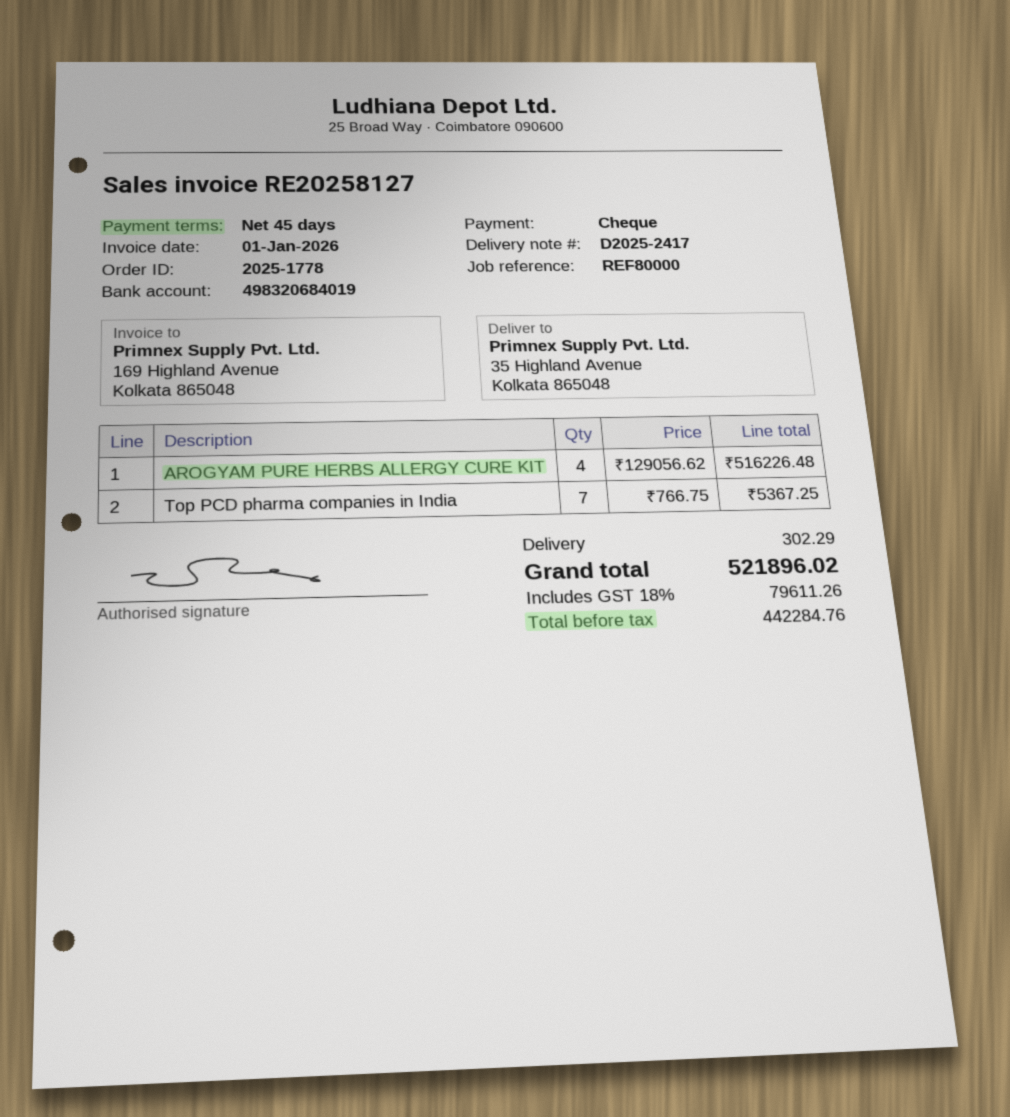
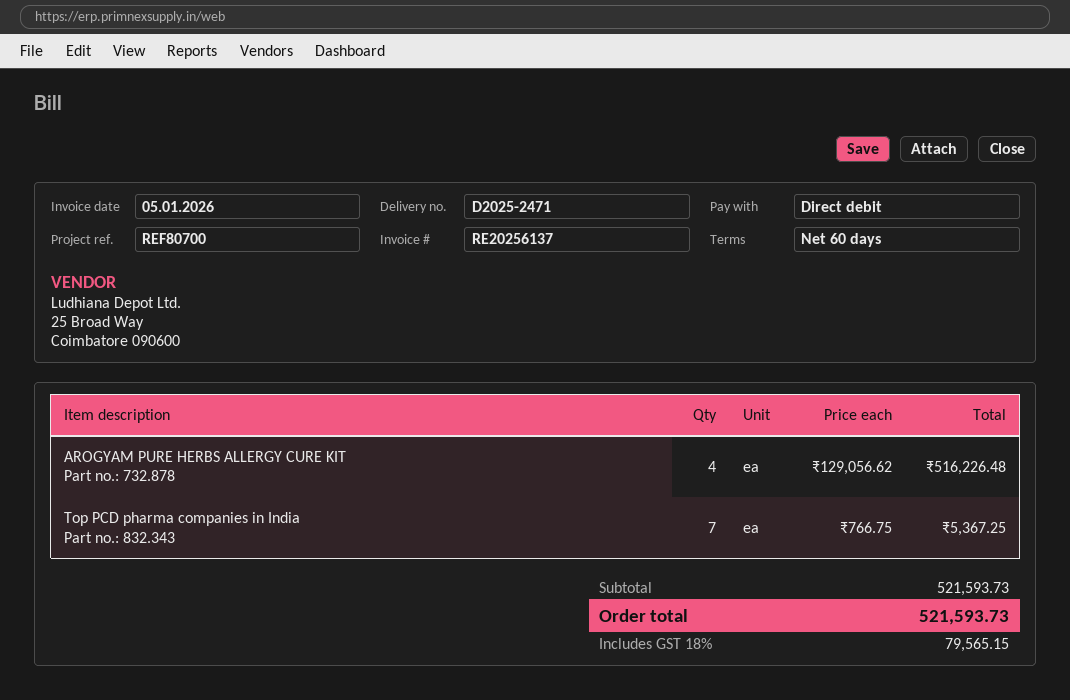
delivery note number: D2025-2417 -> D2025-2471
invoice number: RE20258127 -> RE20256137
invoice date: 2026-01-01 -> 2026-01-05
payment terms: 45 days -> 60 days
reference: REF80000 -> REF80700
payment method: cheque -> direct debit
shipping: 302.29 -> none
tax: 18% = 79611.26 -> 18% = 79565.15
total: 521896.02 -> 521593.73

